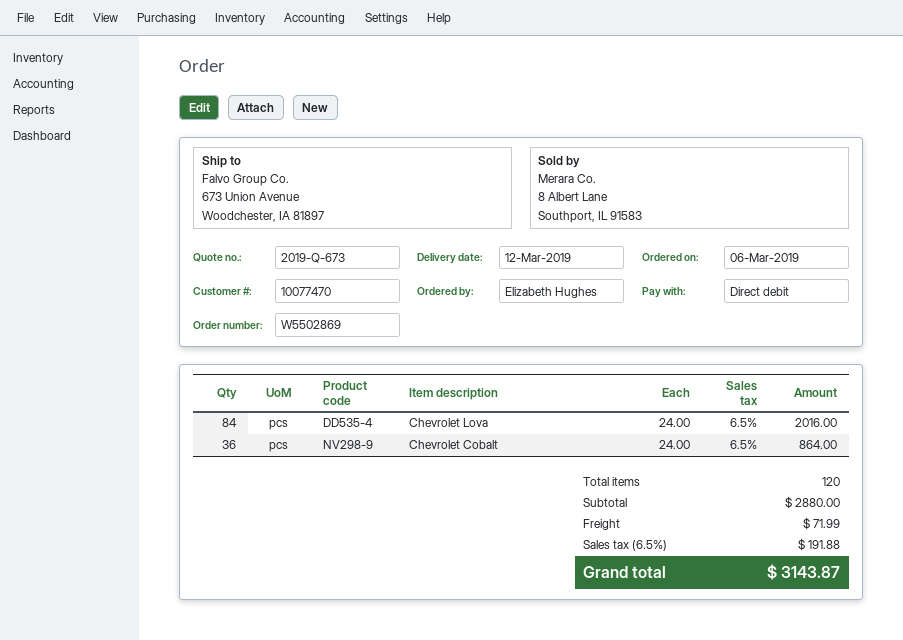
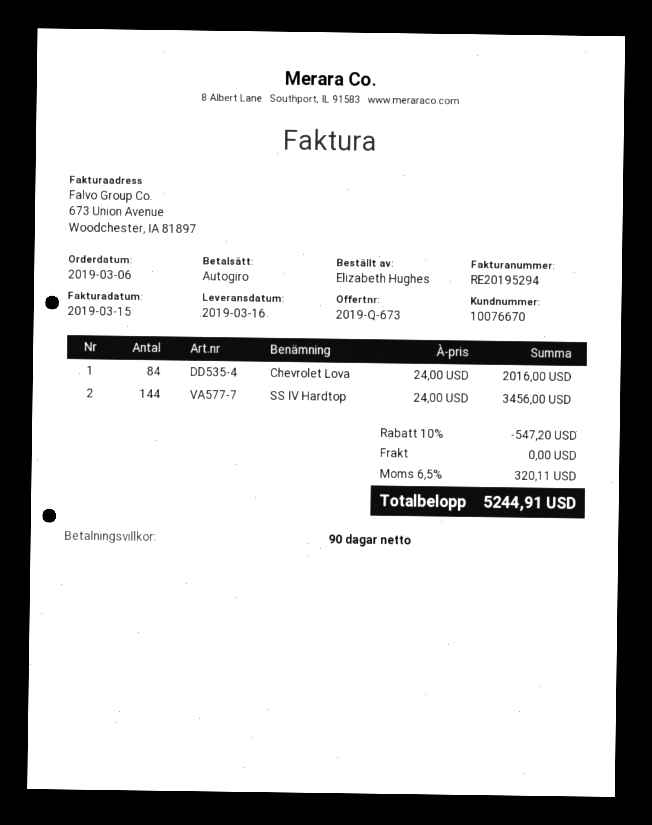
delivery date: 2019-03-12 -> 2019-03-16
customer number: 10077470 -> 10076670
Chevrolet Cobalt: 36 x 24.00 = 864.00 -> none
SS IV Hardtop: none -> 144 x 24.00 = 3456.00
discount: none -> 10% = 547.20
shipping: 71.99 -> 0.00
tax: 6.5% = 191.88 -> 6.5% = 320.11
total: 3143.87 -> 5244.91

